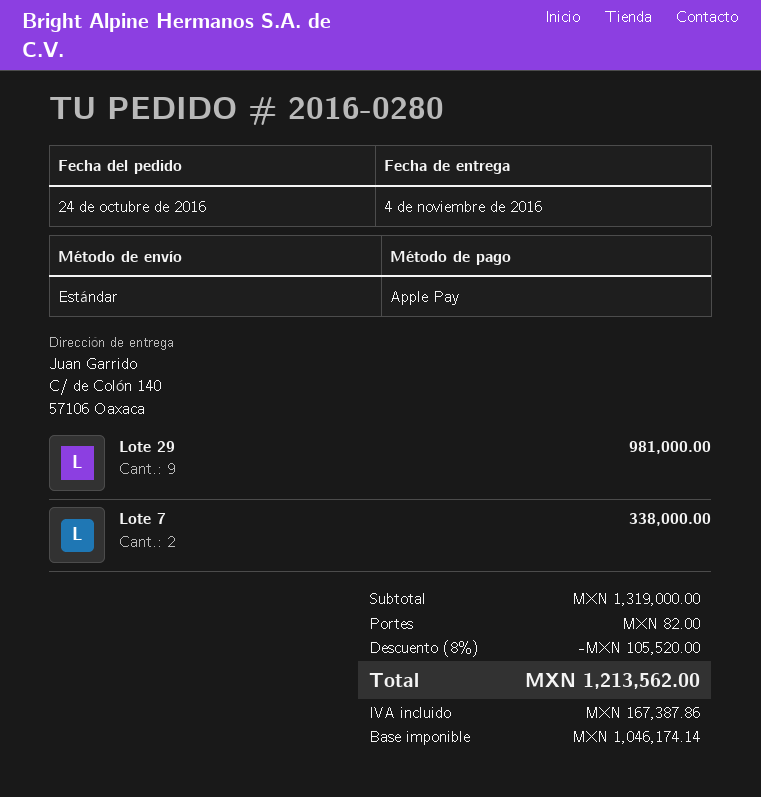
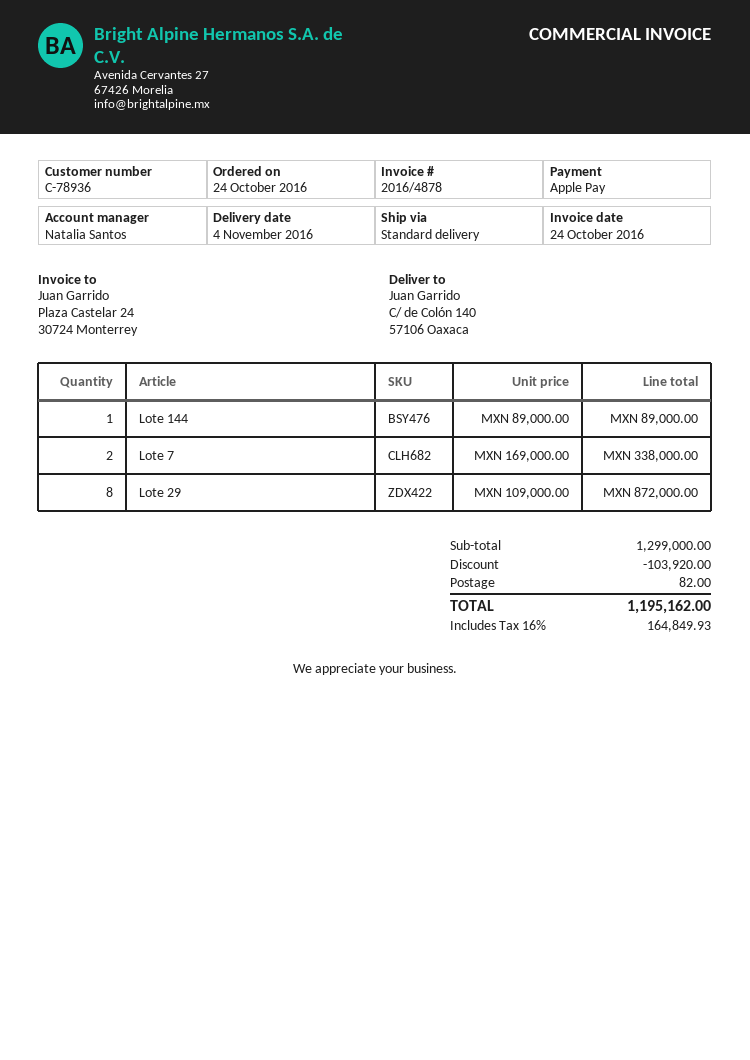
Lote 29: 9 for 981000.00 -> 8 for 872000.00
Lote 144: none -> 1 for 89000.00
subtotal: 1319000.00 -> 1299000.00
discount: 105520.00 -> 103920.00
tax: 167387.86 -> 164849.93
total: 1213562.00 -> 1195162.00

